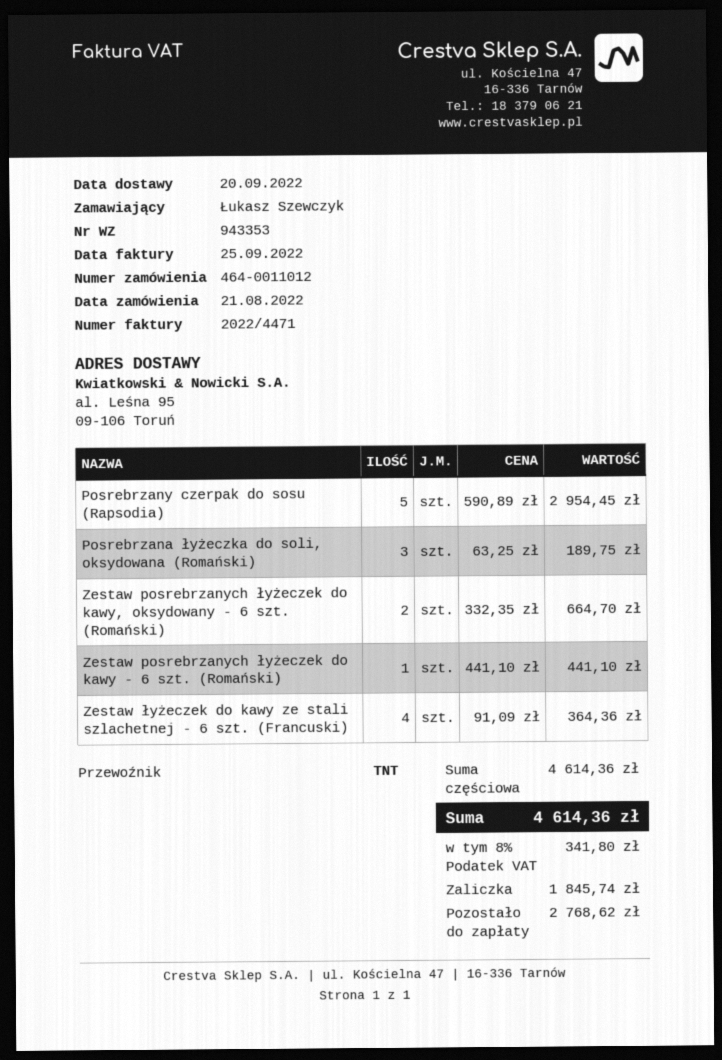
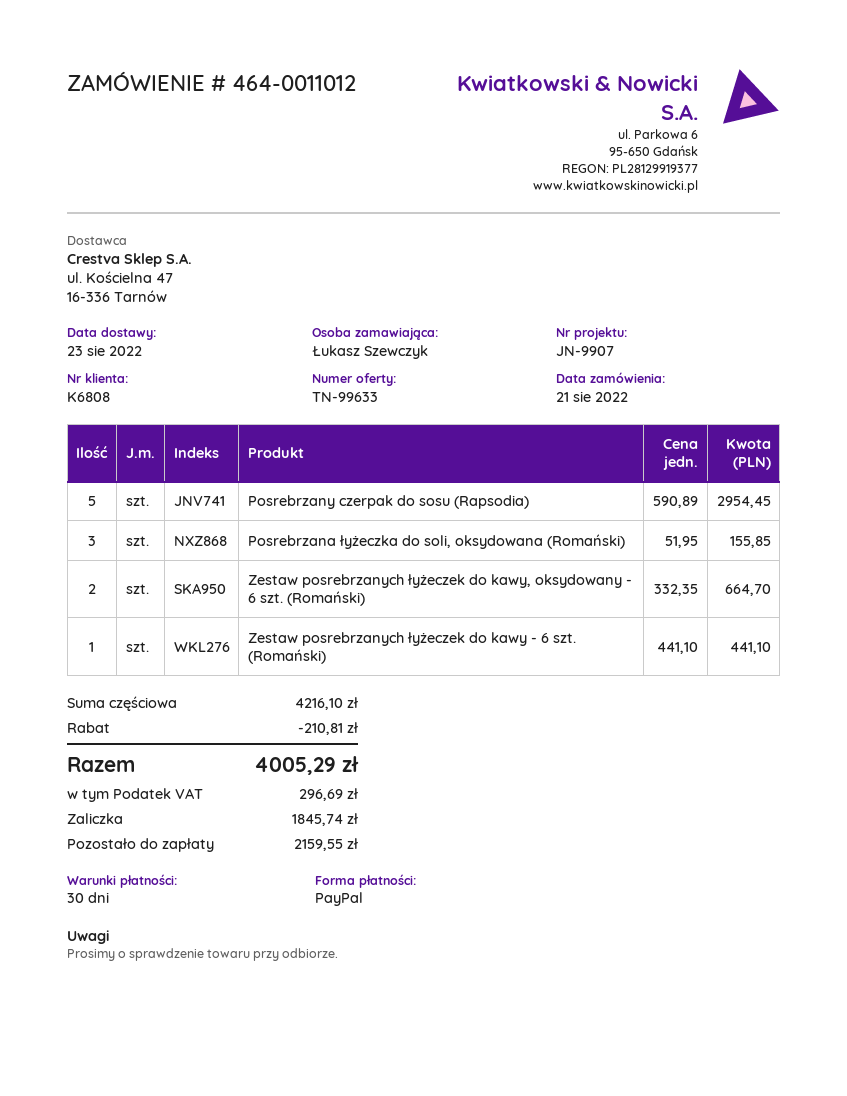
delivery date: 2022-09-20 -> 2022-08-23
Posrebrzana łyżeczka do soli, oksydowana (Romański): 3 x 63.25 = 189.75 -> 3 x 51.95 = 155.85
Zestaw łyżeczek do kawy ze stali szlachetnej - 6 szt. (Francuski): 4 x 91.09 = 364.36 -> none
subtotal: 4614.36 -> 4216.10
discount: none -> 210.81
tax: 341.80 -> 296.69
total: 4614.36 -> 4005.29
balance: 2768.62 -> 2159.55

